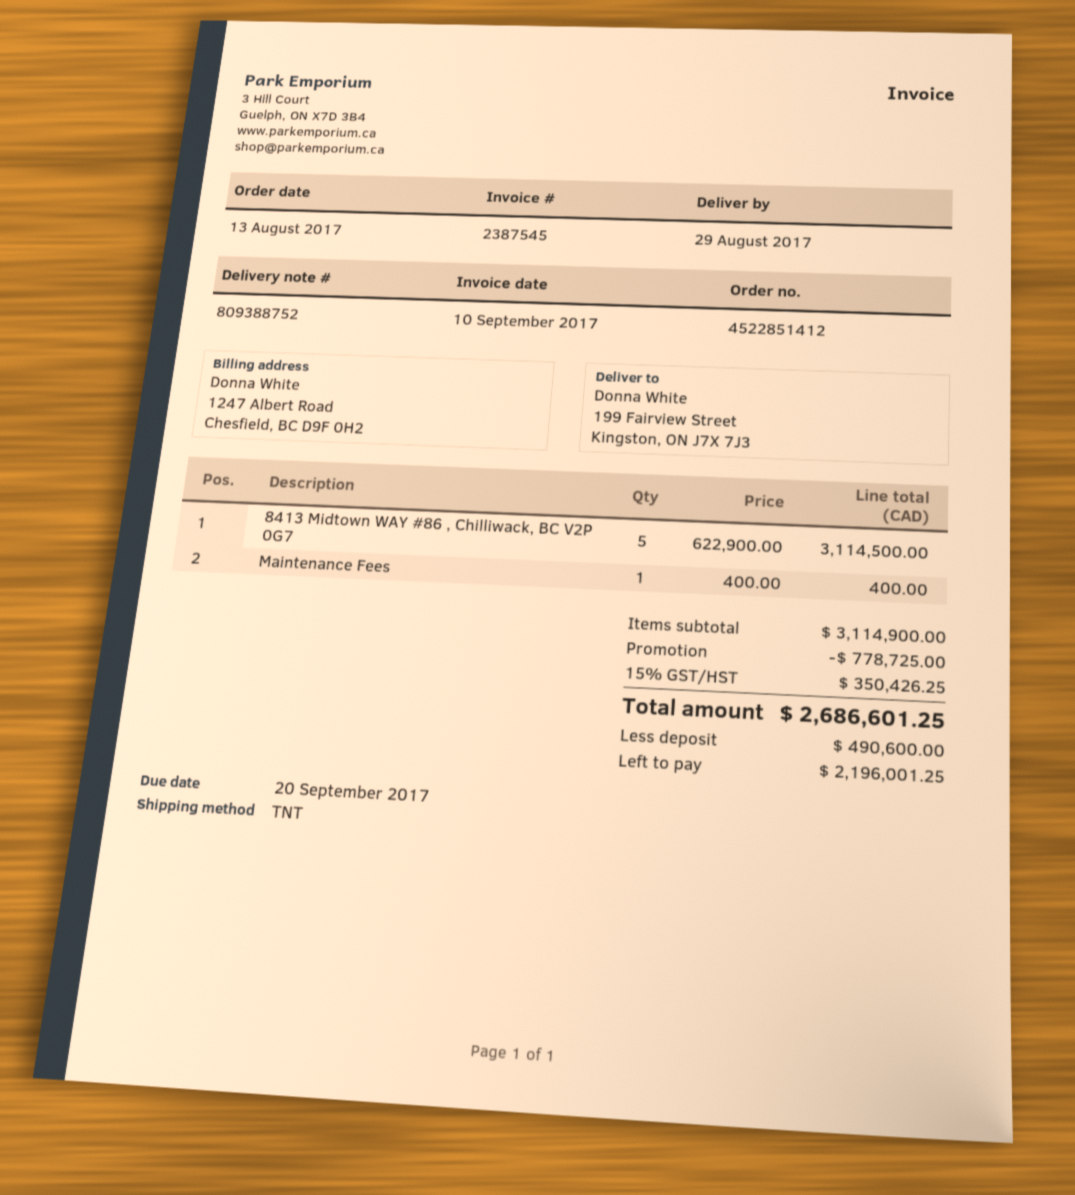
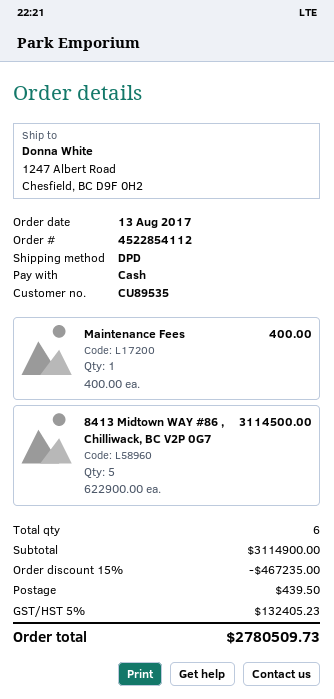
order number: 4522851412 -> 4522854112
shipping method: TNT -> DPD
ship to: 199 Fairview Street, Kingston, ON J7X 7J3 -> 1247 Albert Road, Chesfield, BC D9F 0H2
discount: 778725.00 -> 467235.00
shipping: none -> 439.50
tax: 15% = 350426.25 -> 5% = 132405.23
total: 2686601.25 -> 2780509.73

